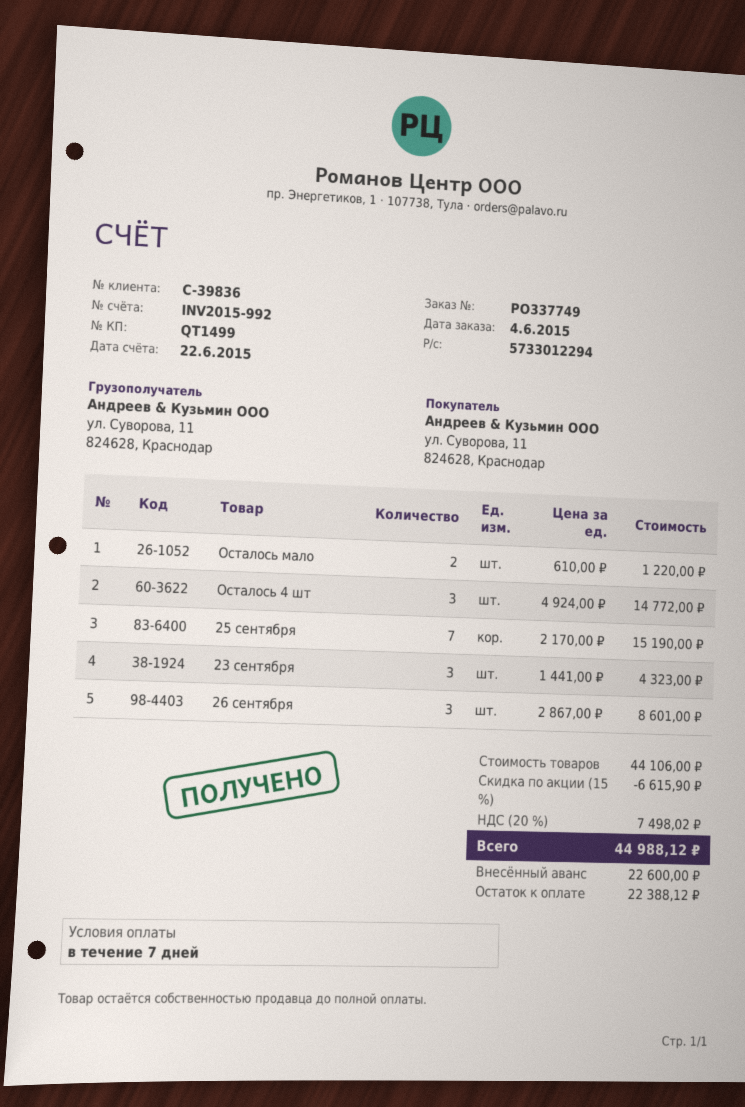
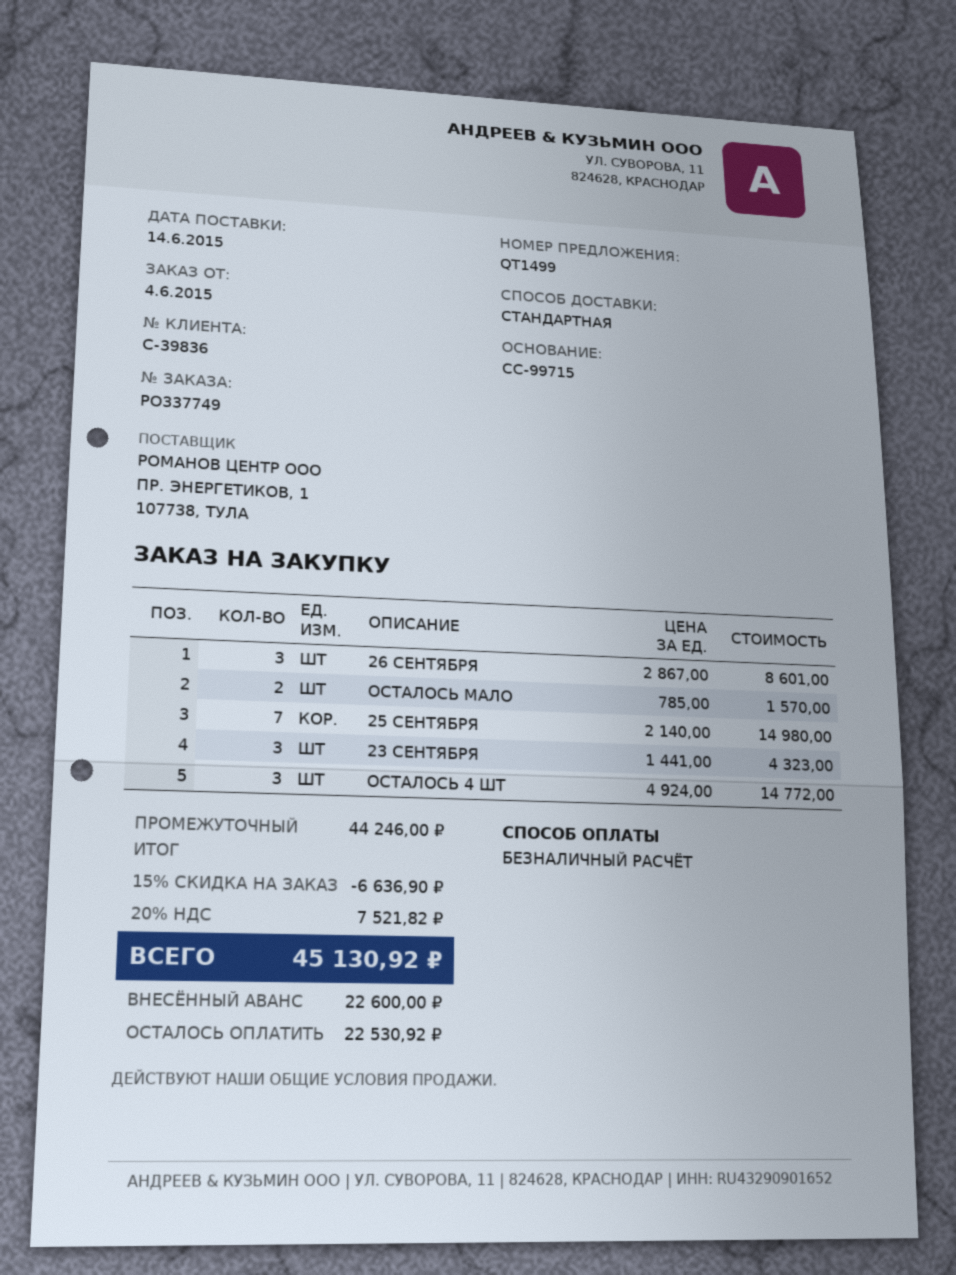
Осталось мало: 2 x 610.00 = 1220.00 -> 2 x 785.00 = 1570.00
25 сентября: 7 x 2170.00 = 15190.00 -> 7 x 2140.00 = 14980.00
subtotal: 44106.00 -> 44246.00
discount: 15% = 6615.90 -> 15% = 6636.90
tax: 20% = 7498.02 -> 20% = 7521.82
total: 44988.12 -> 45130.92
balance: 22388.12 -> 22530.92

